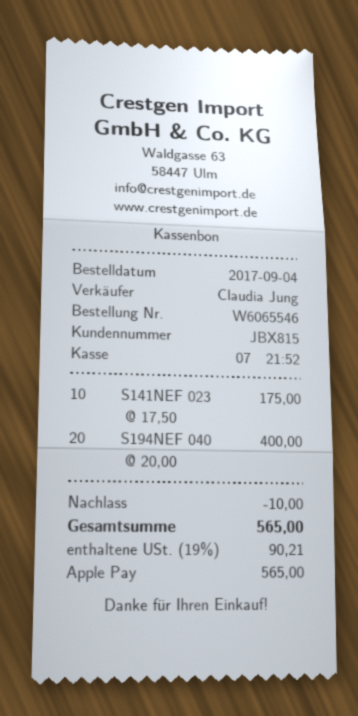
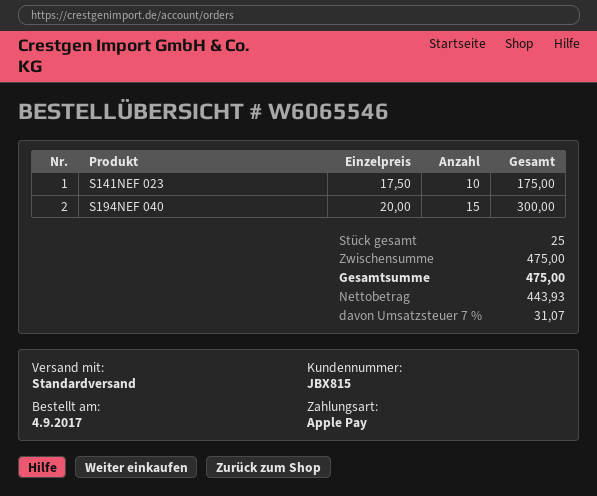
S194NEF 040: 20 x 20.00 = 400.00 -> 15 x 20.00 = 300.00
discount: 10.00 -> none
tax: 19% = 90.21 -> 7% = 31.07
total: 565.00 -> 475.00

